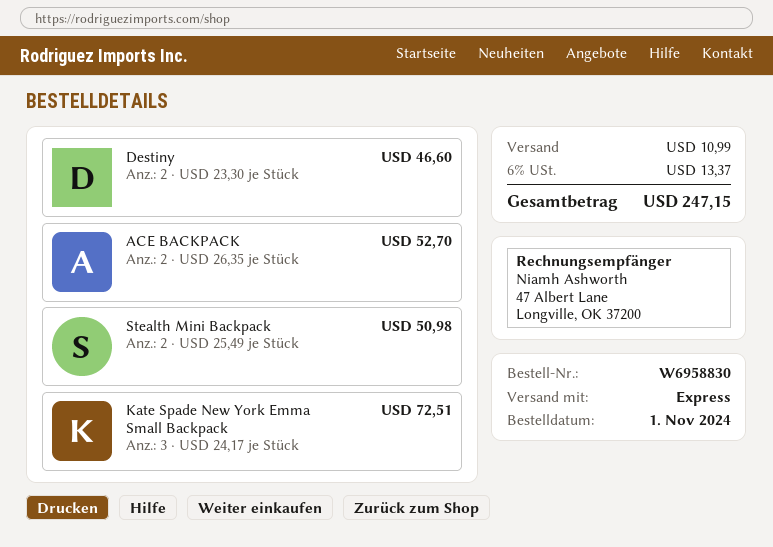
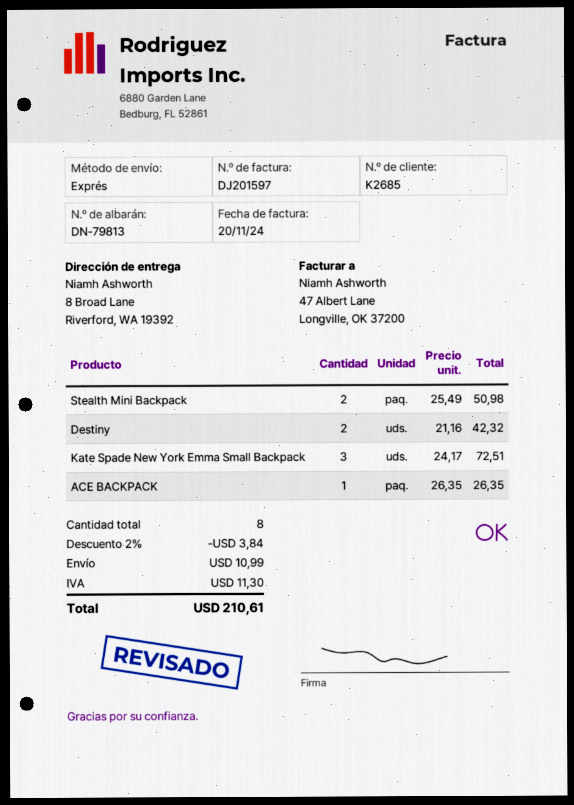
Destiny: 2 x 23.30 = 46.60 -> 2 x 21.16 = 42.32
ACE BACKPACK: 2 x 26.35 = 52.70 -> 1 x 26.35 = 26.35
discount: none -> 2% = 3.84
tax: 13.37 -> 11.30
total: 247.15 -> 210.61

